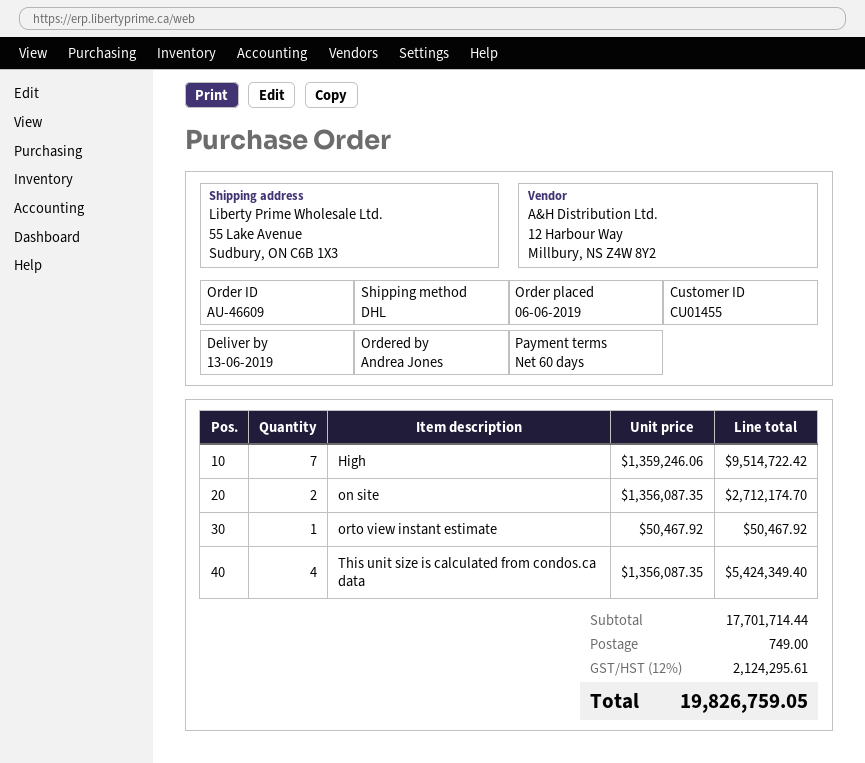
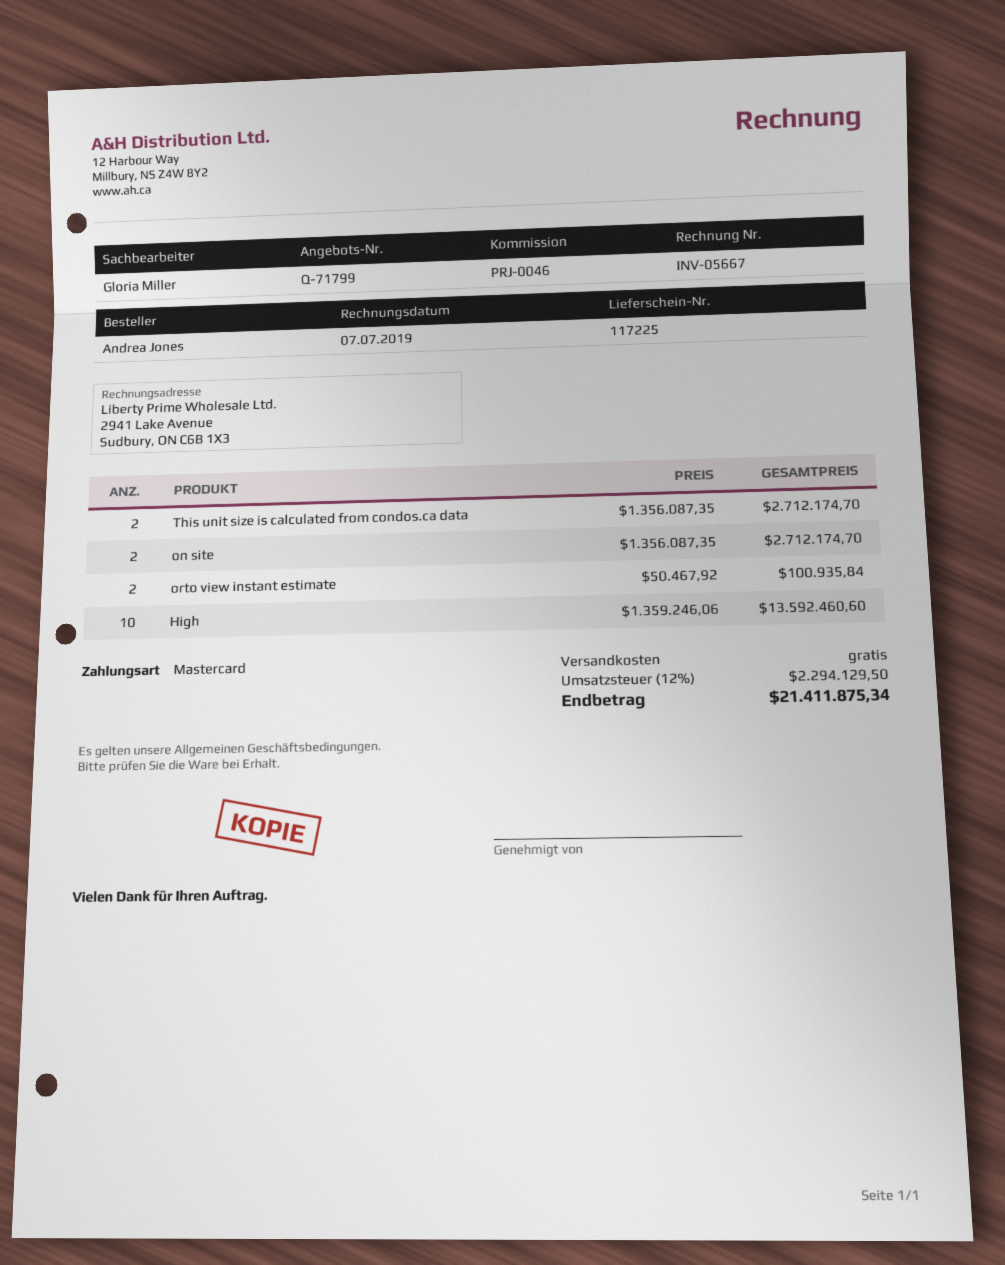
High: 7 x 1359246.06 = 9514722.42 -> 10 x 1359246.06 = 13592460.60
orto view instant estimate: 1 x 50467.92 = 50467.92 -> 2 x 50467.92 = 100935.84
This unit size is calculated from condos.ca data: 4 x 1356087.35 = 5424349.40 -> 2 x 1356087.35 = 2712174.70
shipping: 749.00 -> 0.00
tax: 12% = 2124295.61 -> 12% = 2294129.50
total: 19826759.05 -> 21411875.34

